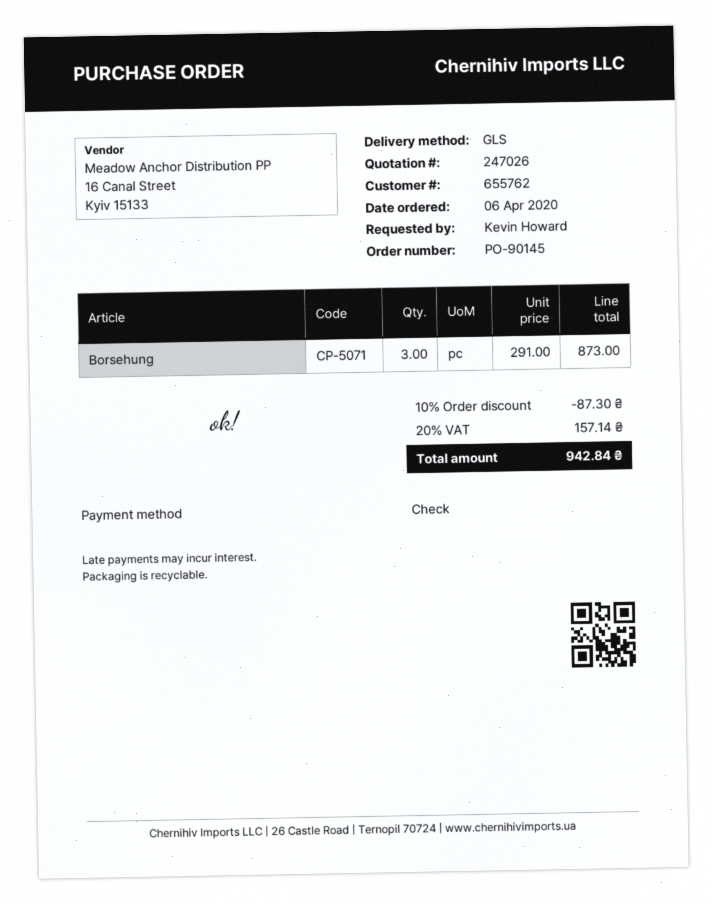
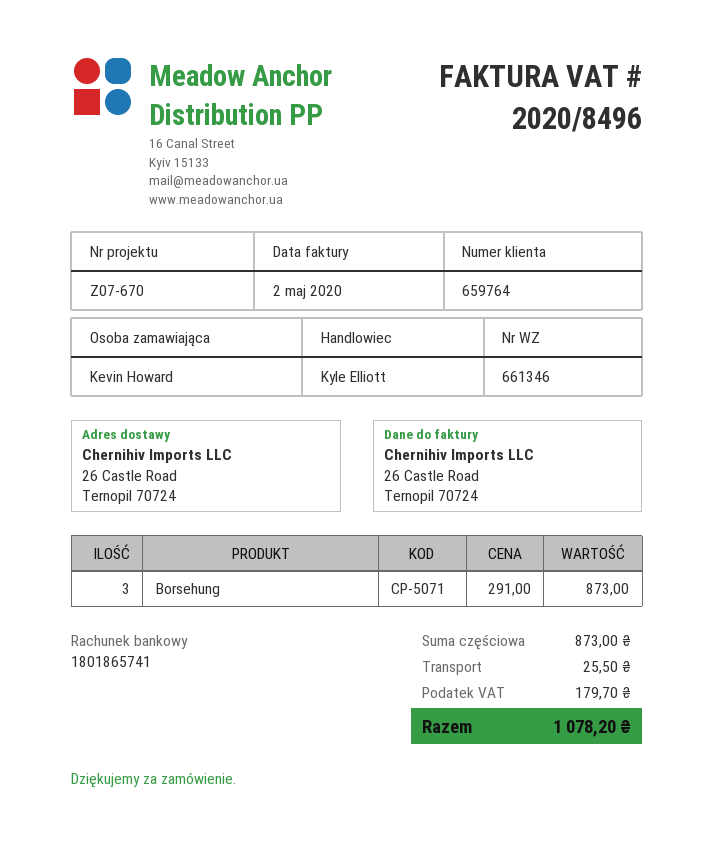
customer number: 655762 -> 659764
discount: 10% = 87.30 -> none
shipping: none -> 25.50
tax: 157.14 -> 179.70
total: 942.84 -> 1078.20

